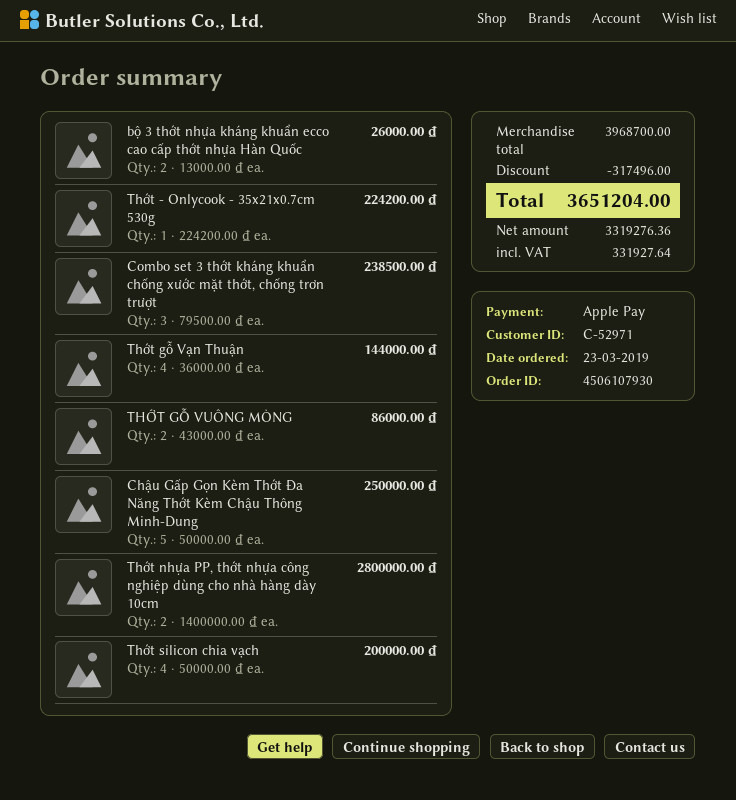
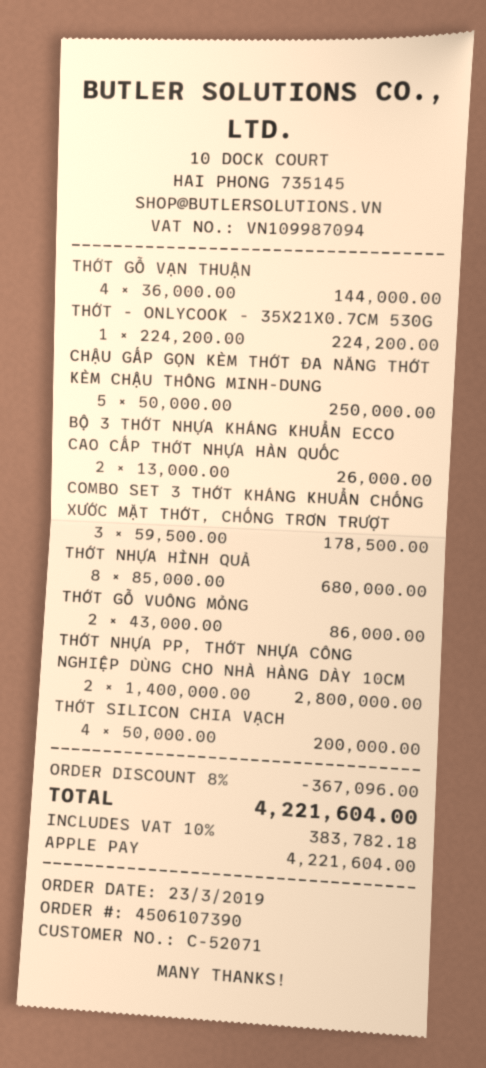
order number: 4506107930 -> 4506107390
customer number: C-52971 -> C-52071
Combo set 3 thớt kháng khuẩn chống xước mặt thớt, chống trơn trượt: 3 x 79500.00 = 238500.00 -> 3 x 59500.00 = 178500.00
THỚT NHỰA HÌNH QUẢ: none -> 8 x 85000.00 = 680000.00
discount: 317496.00 -> 367096.00
tax: 331927.64 -> 383782.18
total: 3651204.00 -> 4221604.00

